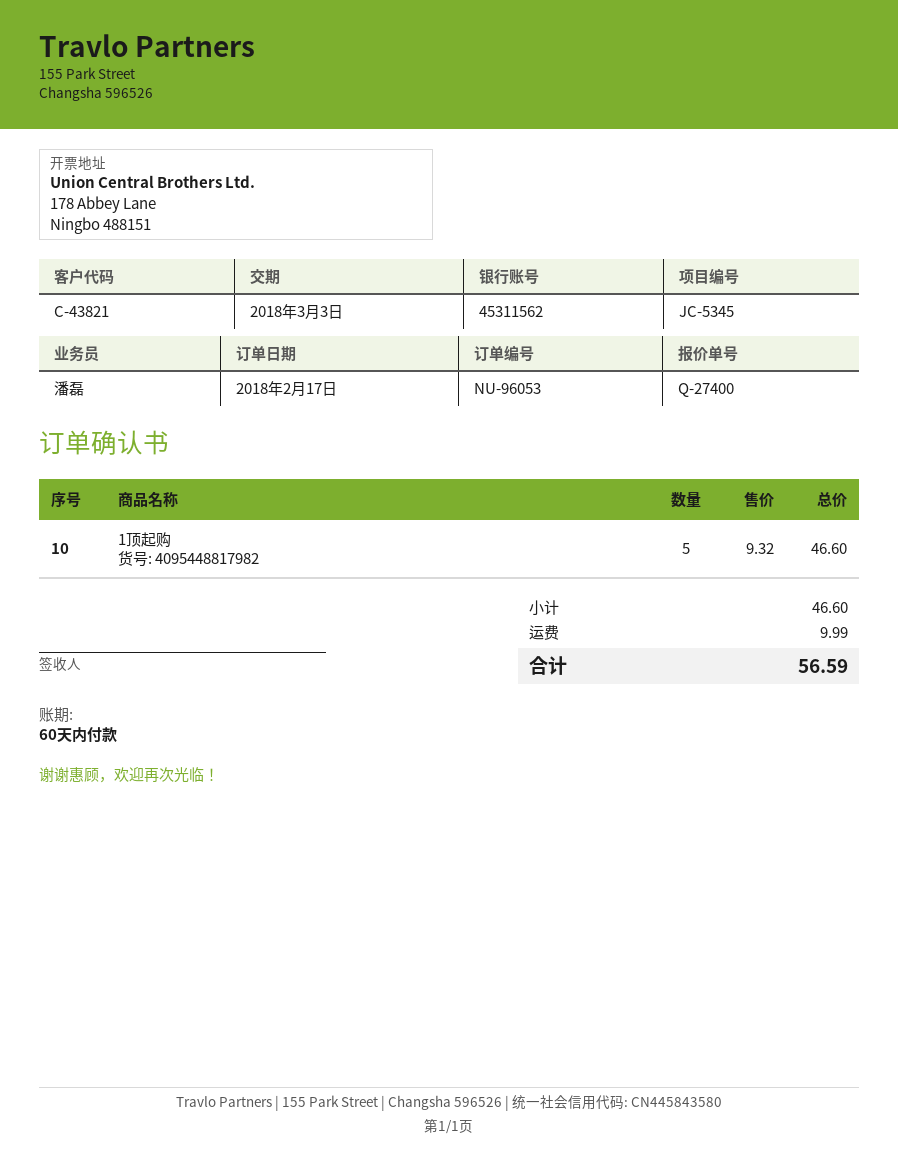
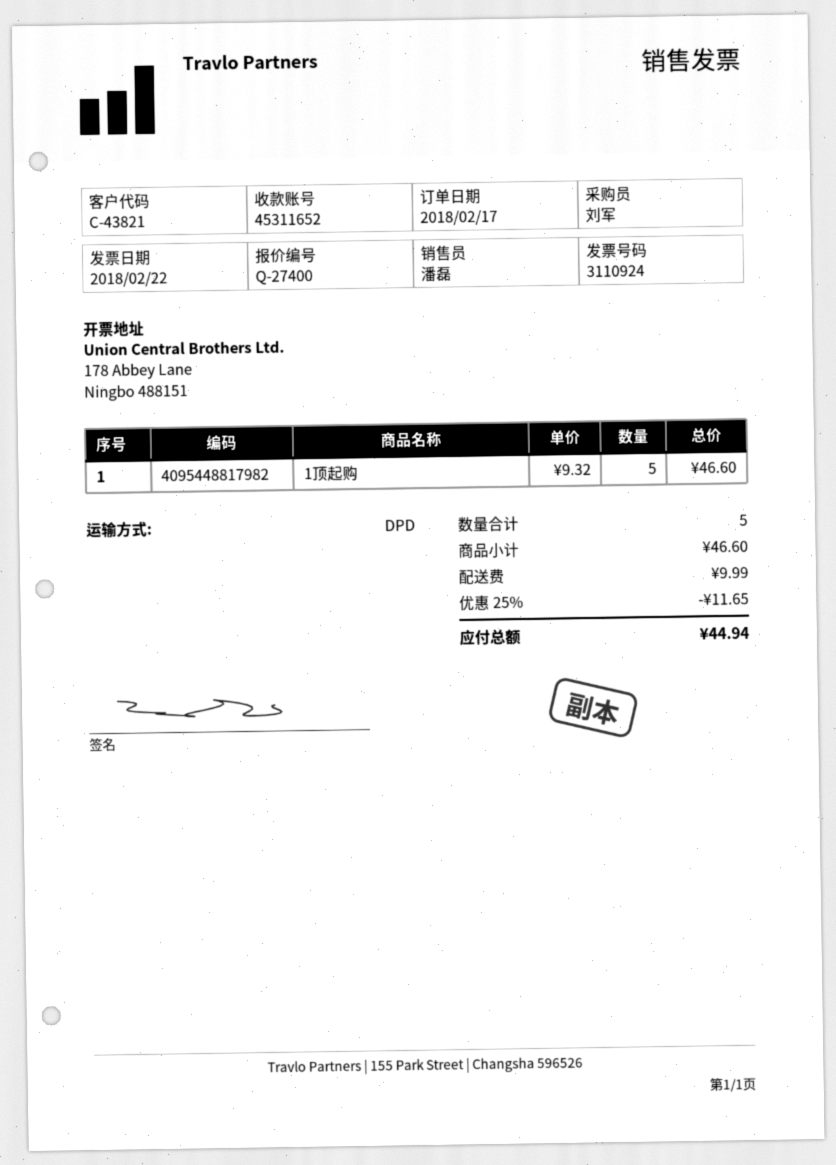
bank account: 45311562 -> 45311652
discount: none -> 25% = 11.65
total: 56.59 -> 44.94

